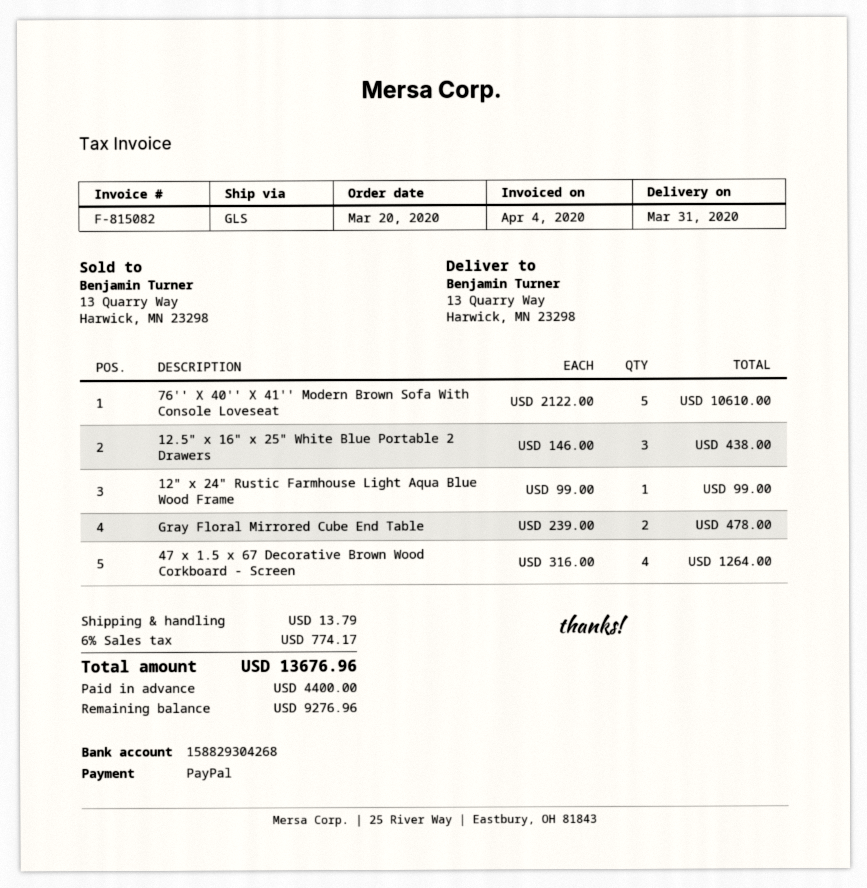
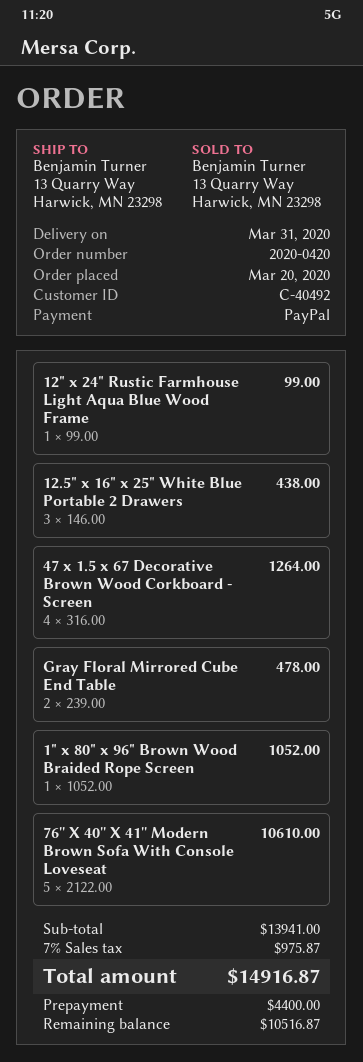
1" x 80" x 96" Brown Wood Braided Rope Screen: none -> 1 x 1052.00 = 1052.00
shipping: 13.79 -> none
tax: 6% = 774.17 -> 7% = 975.87
total: 13676.96 -> 14916.87
balance: 9276.96 -> 10516.87

